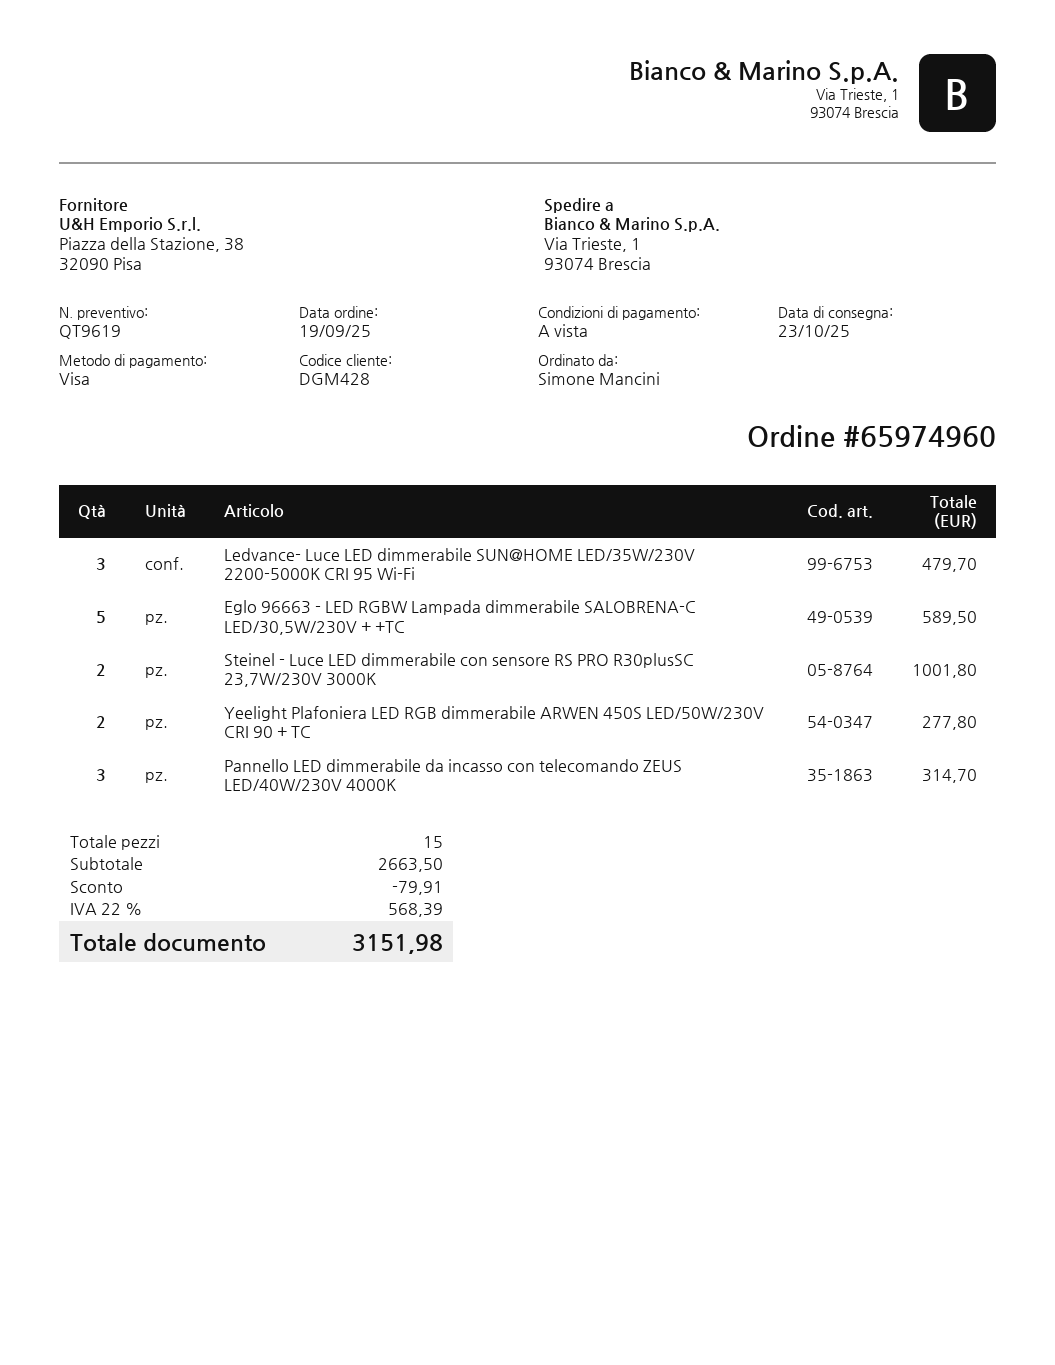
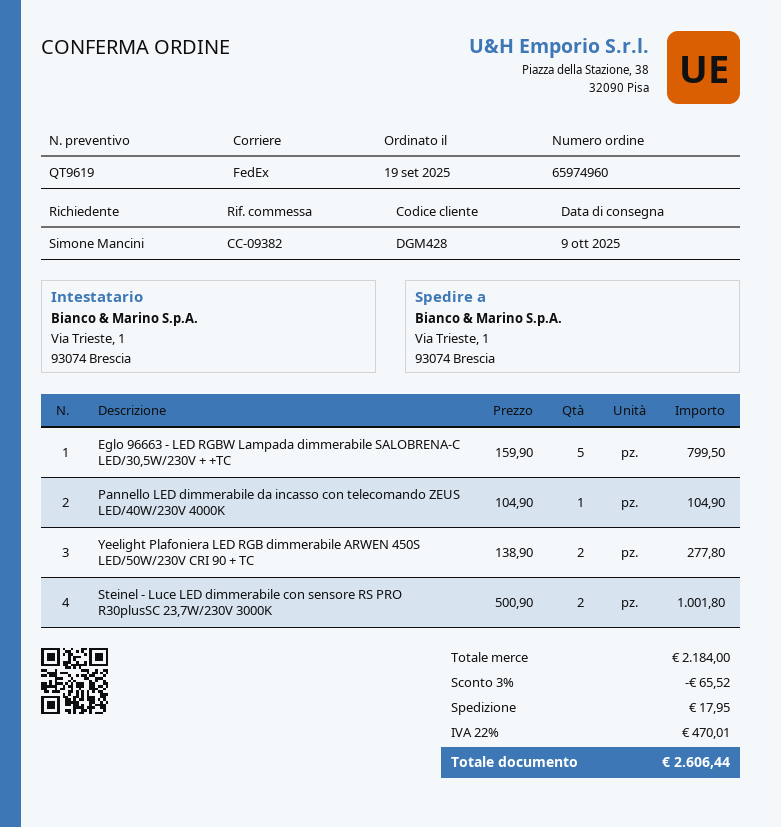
delivery date: 2025-10-23 -> 2025-10-09
Ledvance- Luce LED dimmerabile SUN@HOME LED/35W/230V 2200-5000K CRI 95 Wi-Fi: 3 for 479.70 -> none
Eglo 96663 - LED RGBW Lampada dimmerabile SALOBRENA-C LED/30,5W/230V + +TC: 5 for 589.50 -> 5 for 799.50
Pannello LED dimmerabile da incasso con telecomando ZEUS LED/40W/230V 4000K: 3 for 314.70 -> 1 for 104.90
subtotal: 2663.50 -> 2184.00
discount: 79.91 -> 65.52
shipping: none -> 17.95
tax: 22% = 568.39 -> 22% = 470.01
total: 3151.98 -> 2606.44

